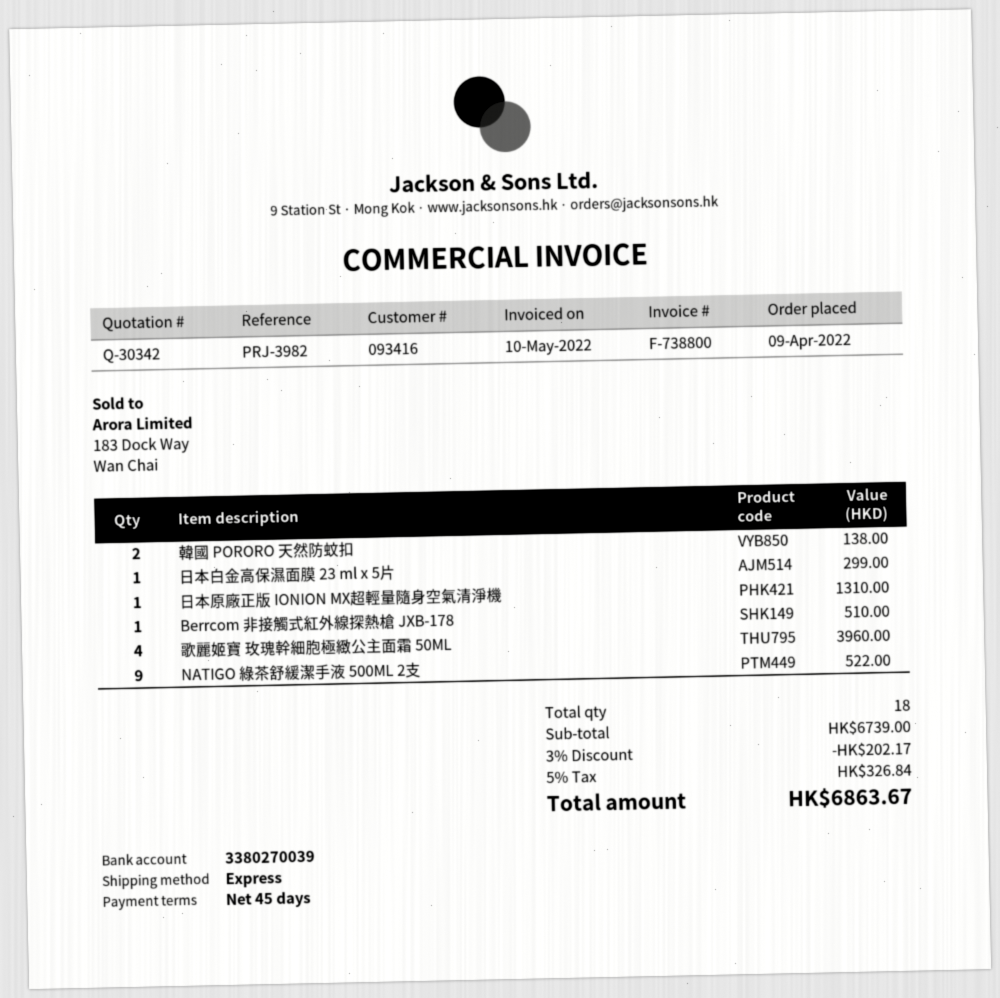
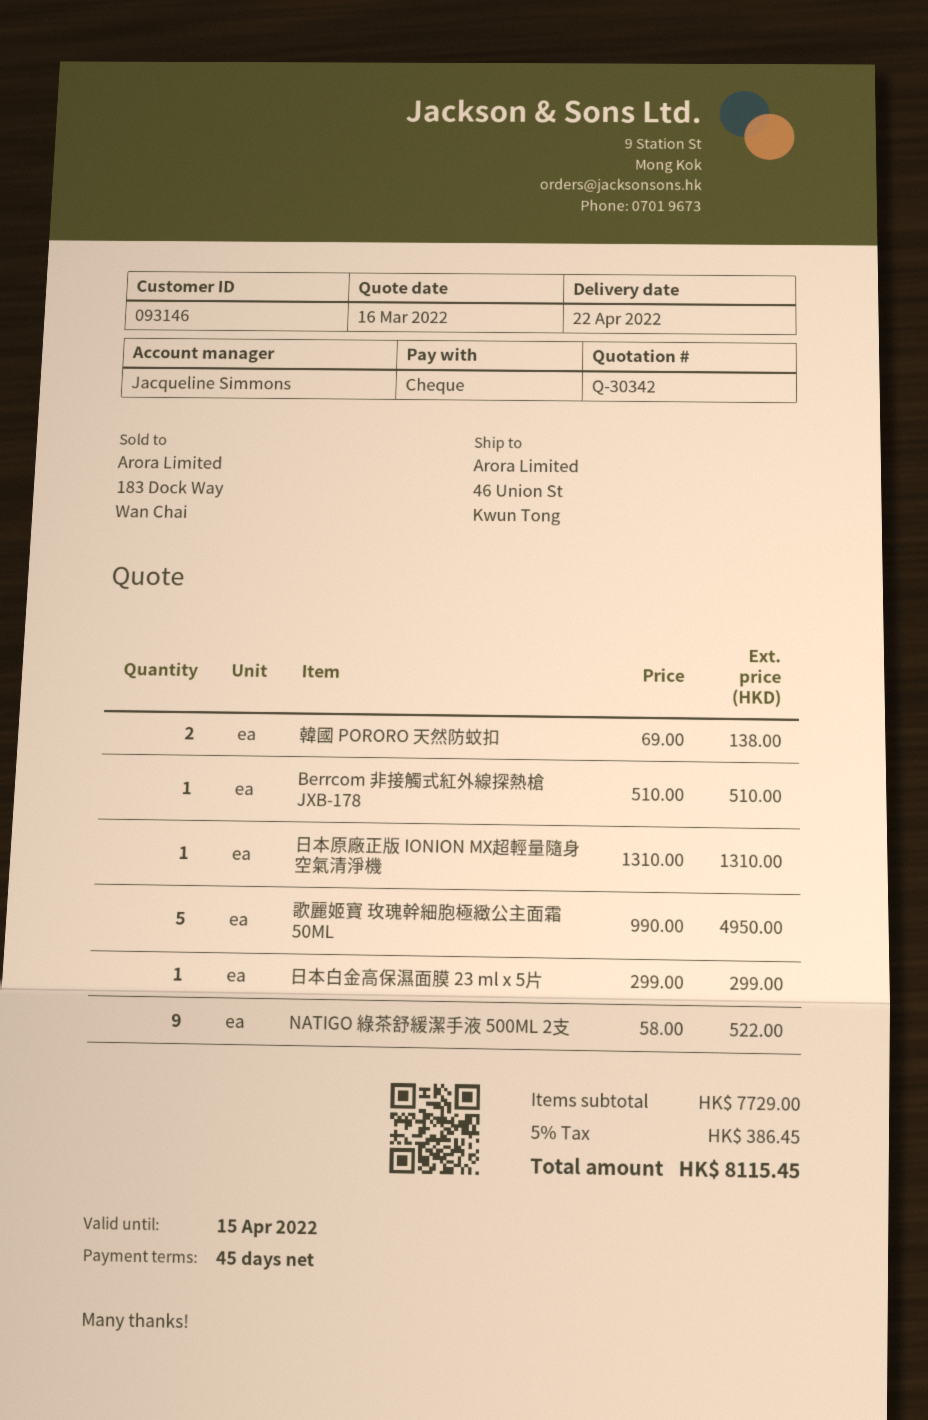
customer number: 093416 -> 093146
歌麗姬寶 玫瑰幹細胞極緻公主面霜 50ML: 4 for 3960.00 -> 5 for 4950.00
subtotal: 6739.00 -> 7729.00
discount: 3% = 202.17 -> none
tax: 5% = 326.84 -> 5% = 386.45
total: 6863.67 -> 8115.45

